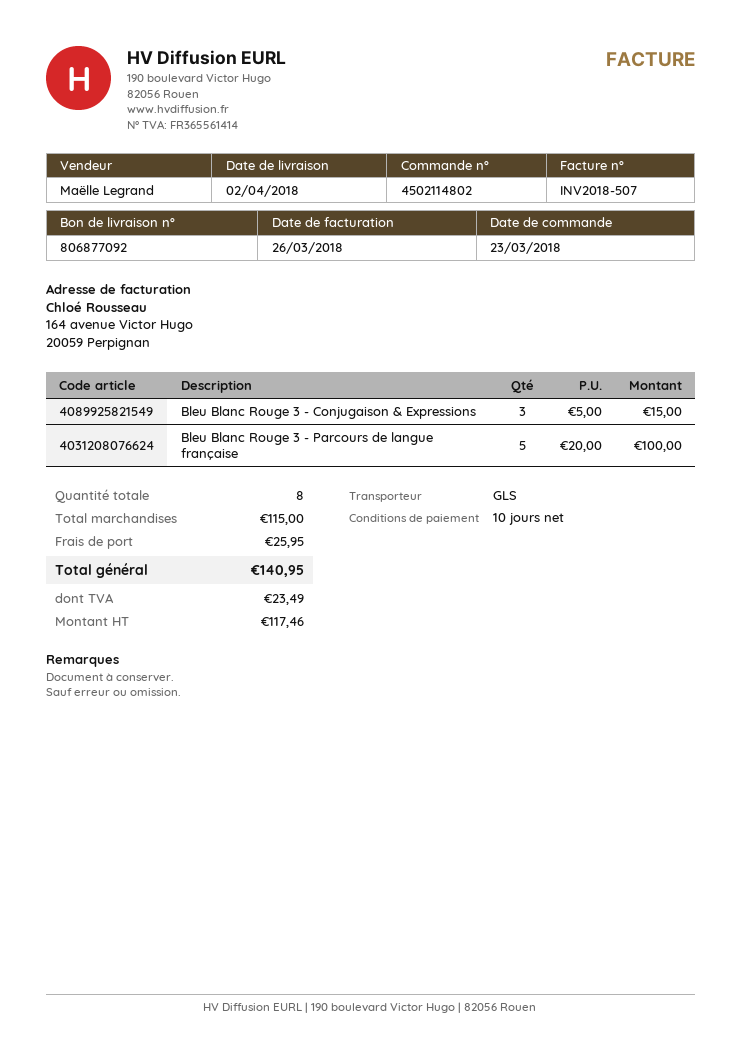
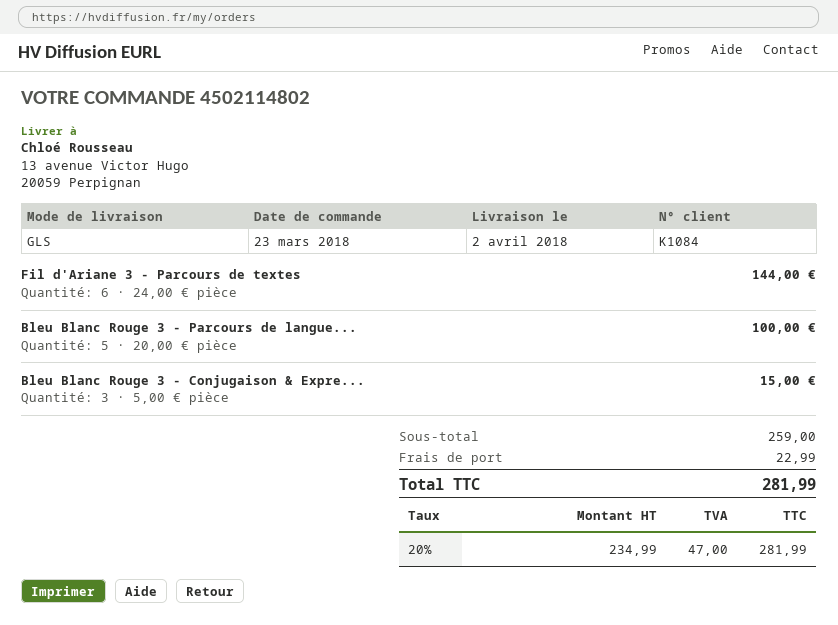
Fil d'Ariane 3 - Parcours de textes: none -> 6 x 24.00 = 144.00
subtotal: 115.00 -> 259.00
shipping: 25.95 -> 22.99
net: 117.46 -> 234.99
tax: 23.49 -> 47.00
total: 140.95 -> 281.99

